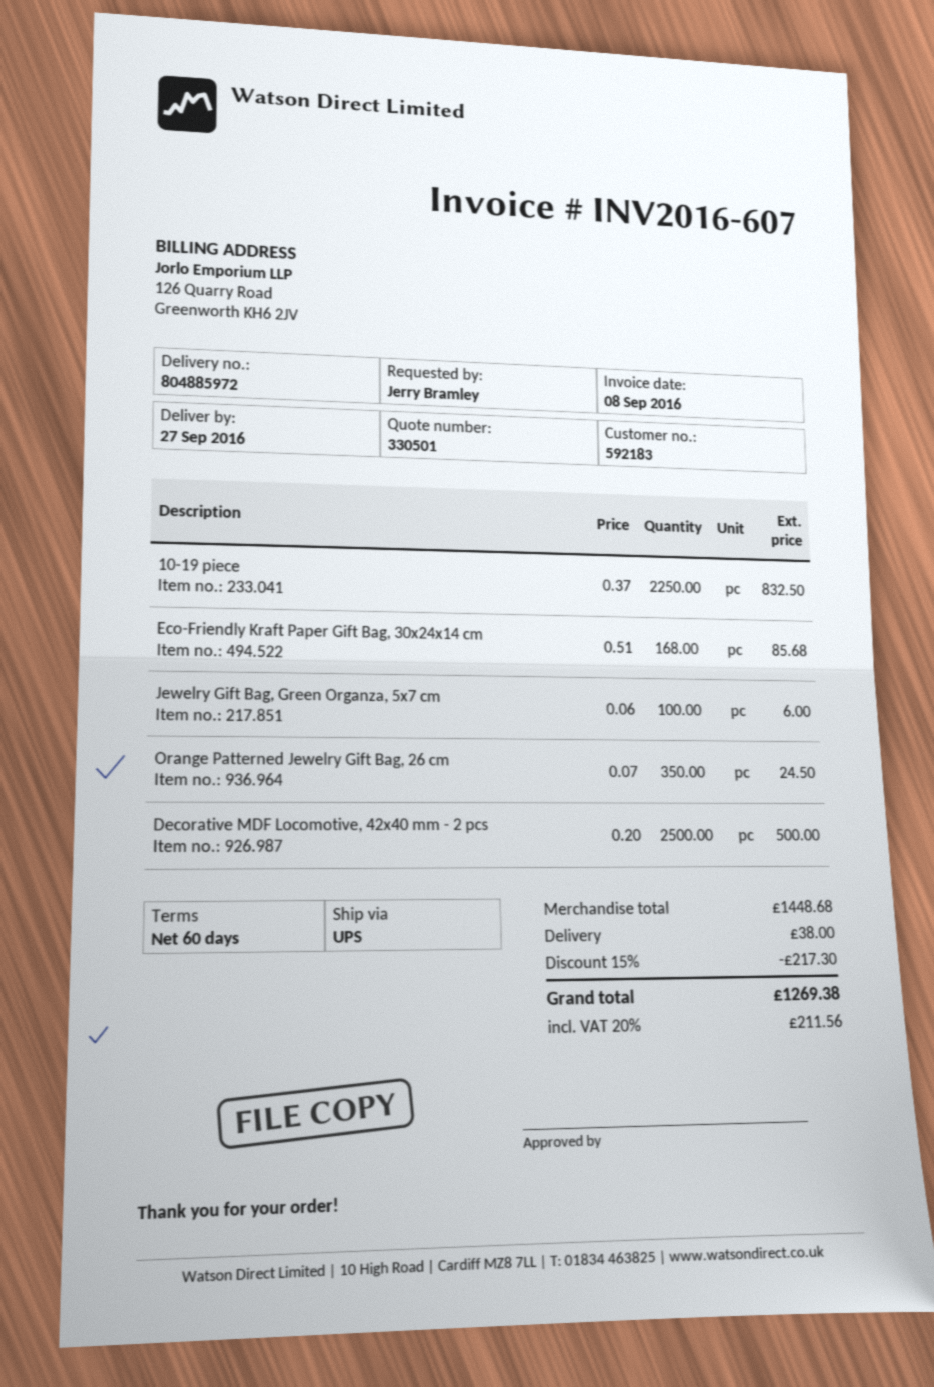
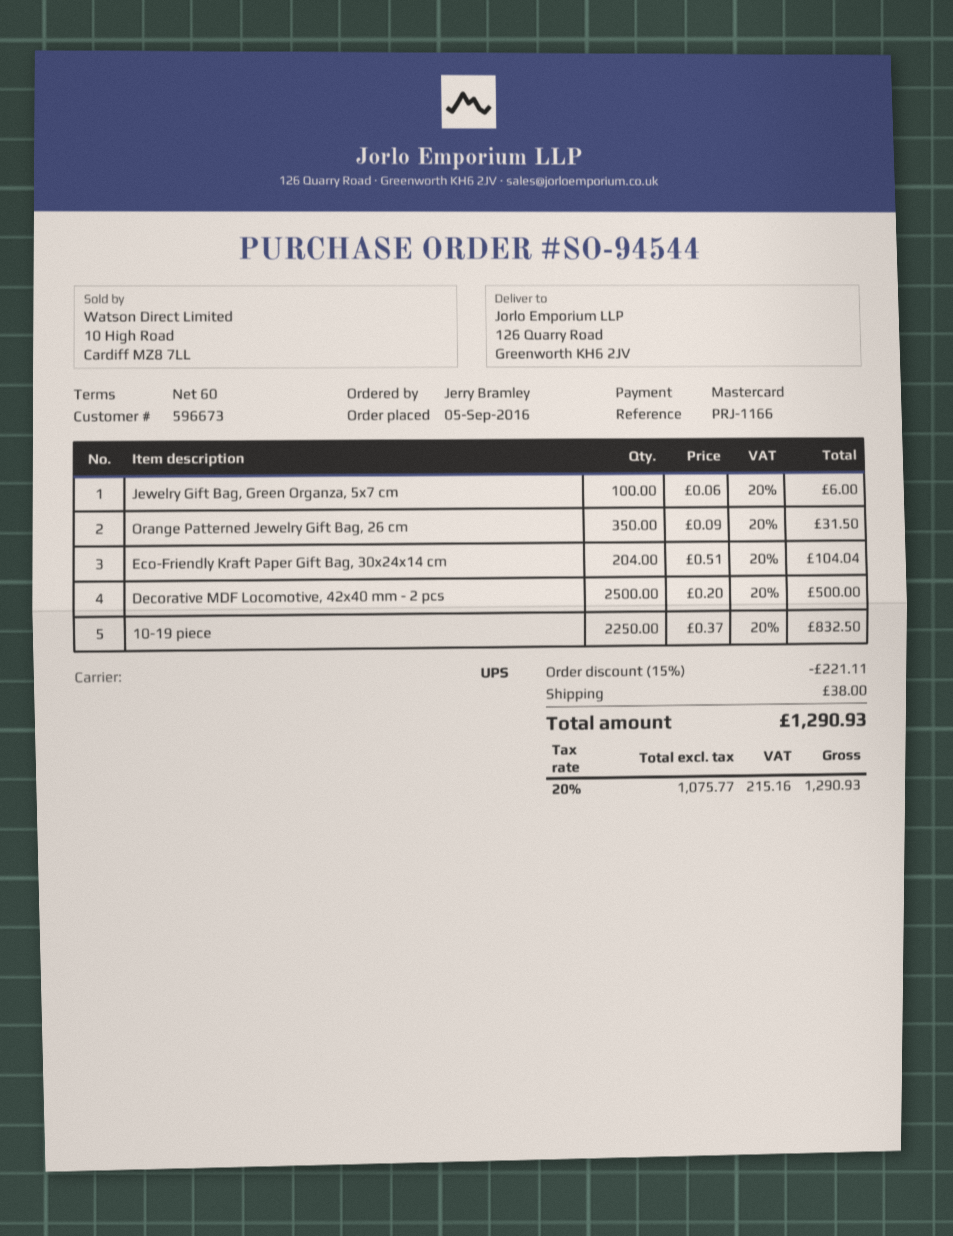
customer number: 592183 -> 596673
Eco-Friendly Kraft Paper Gift Bag, 30x24x14 cm: 168 x 0.51 = 85.68 -> 204 x 0.51 = 104.04
Orange Patterned Jewelry Gift Bag, 26 cm: 350 x 0.07 = 24.50 -> 350 x 0.09 = 31.50
discount: 15% = 217.30 -> 15% = 221.11
tax: 20% = 211.56 -> 20% = 215.16
total: 1269.38 -> 1290.93

